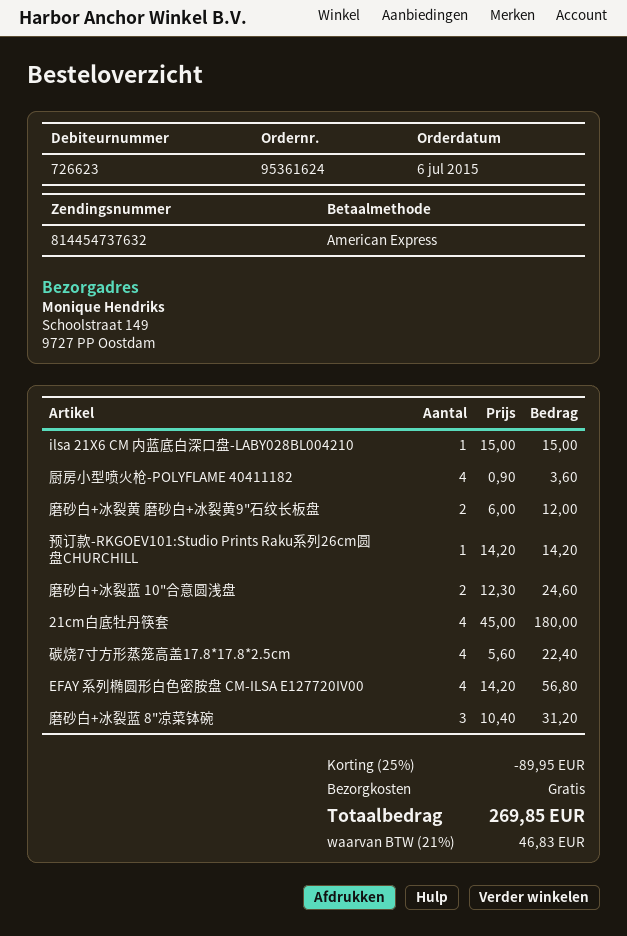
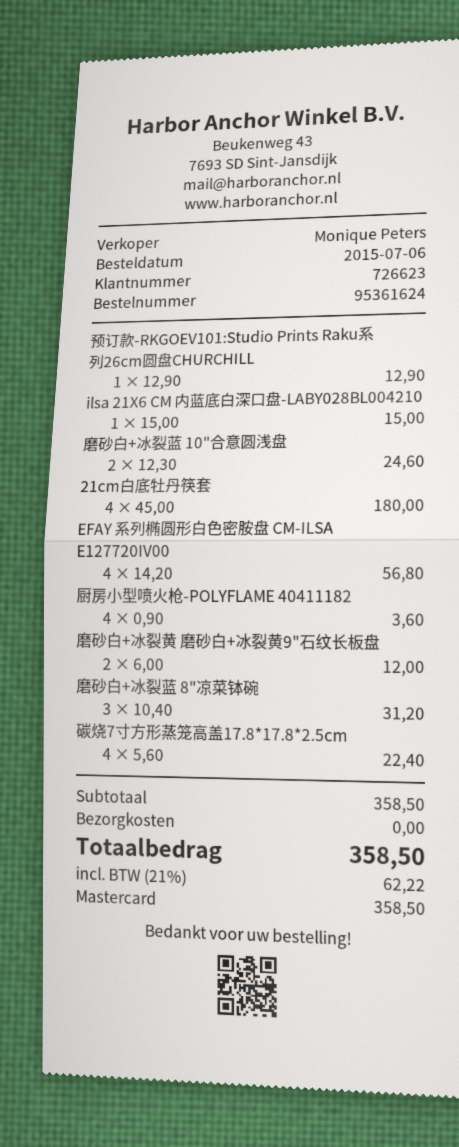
payment method: American Express -> Mastercard
预订款-RKGOEV101:Studio Prints Raku系列26cm圆盘CHURCHILL: 1 x 14.20 = 14.20 -> 1 x 12.90 = 12.90
discount: 25% = 89.95 -> none
tax: 21% = 46.83 -> 21% = 62.22
total: 269.85 -> 358.50

